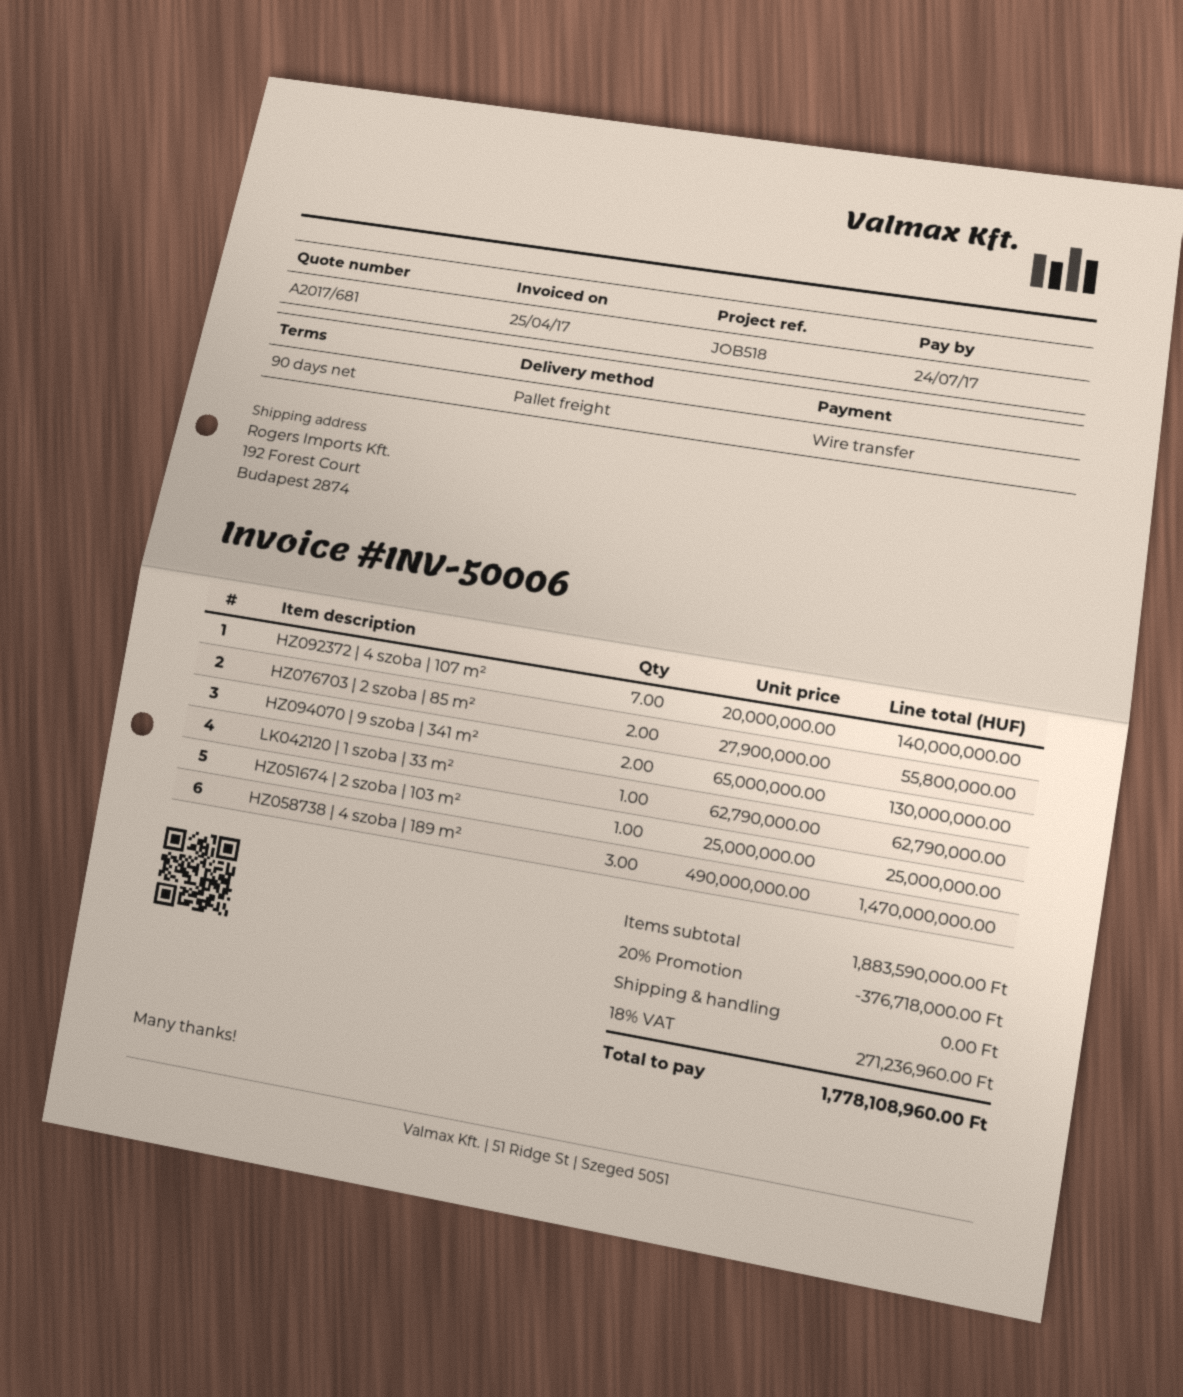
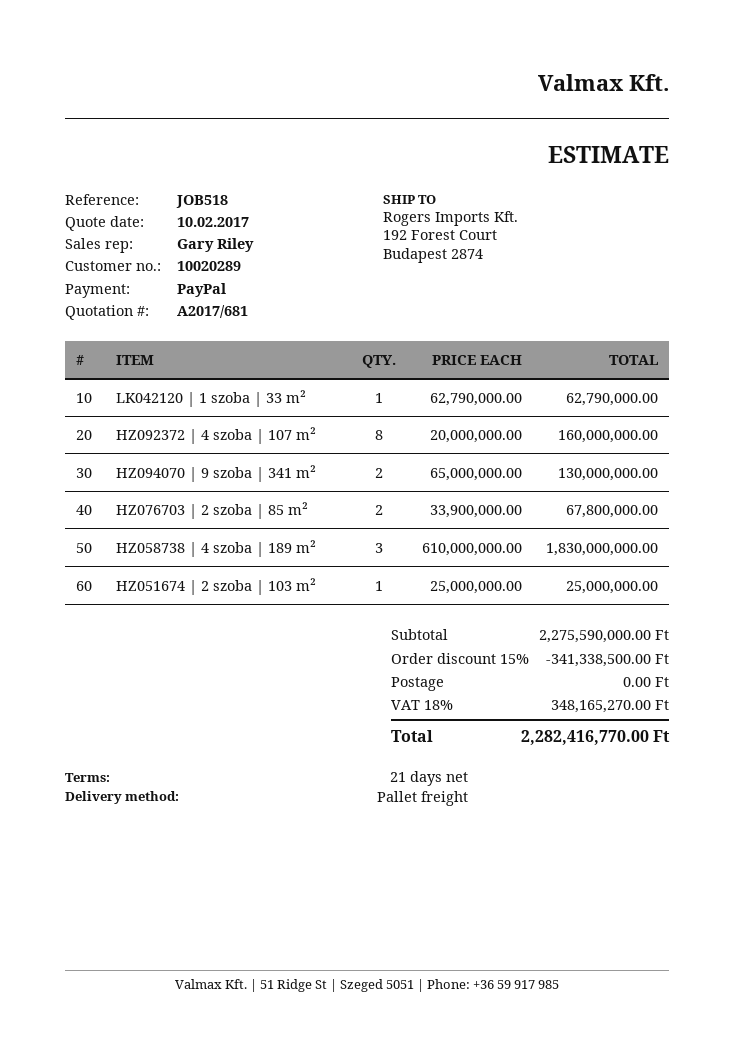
payment terms: 90 days -> 21 days
payment method: bank transfer -> PayPal
HZ092372 | 4 szoba | 107 m²: 7 x 20000000.00 = 140000000.00 -> 8 x 20000000.00 = 160000000.00
HZ076703 | 2 szoba | 85 m²: 2 x 27900000.00 = 55800000.00 -> 2 x 33900000.00 = 67800000.00
HZ058738 | 4 szoba | 189 m²: 3 x 490000000.00 = 1470000000.00 -> 3 x 610000000.00 = 1830000000.00
subtotal: 1883590000.00 -> 2275590000.00
discount: 20% = 376718000.00 -> 15% = 341338500.00
tax: 18% = 271236960.00 -> 18% = 348165270.00
total: 1778108960.00 -> 2282416770.00

